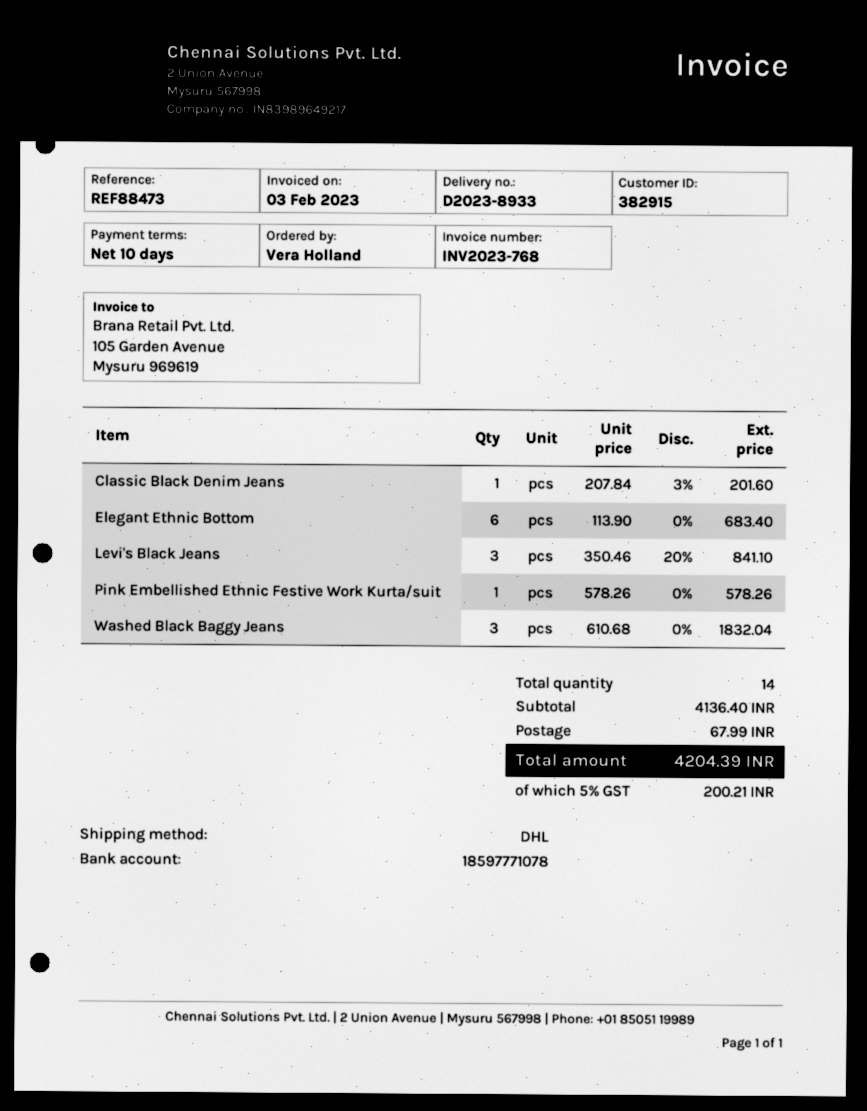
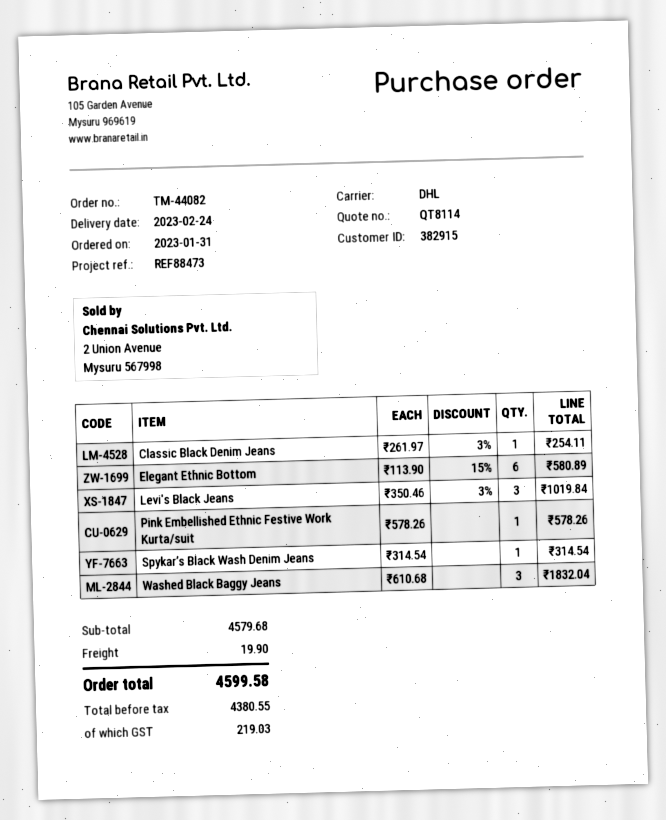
Classic Black Denim Jeans: 1 x 207.84 - 3% = 201.60 -> 1 x 261.97 - 3% = 254.11
Elegant Ethnic Bottom: 6 x 113.90 = 683.40 -> 6 x 113.90 - 15% = 580.89
Levi's Black Jeans: 3 x 350.46 - 20% = 841.10 -> 3 x 350.46 - 3% = 1019.84
Spykar’s Black Wash Denim Jeans: none -> 1 x 314.54 = 314.54
subtotal: 4136.40 -> 4579.68
shipping: 67.99 -> 19.90
tax: 200.21 -> 219.03
total: 4204.39 -> 4599.58

